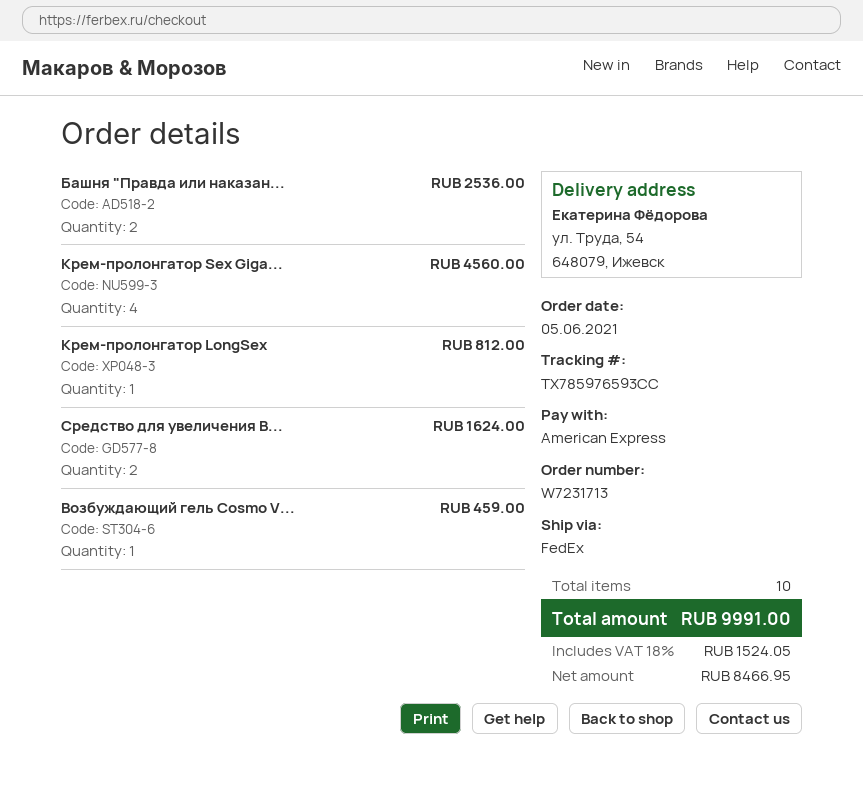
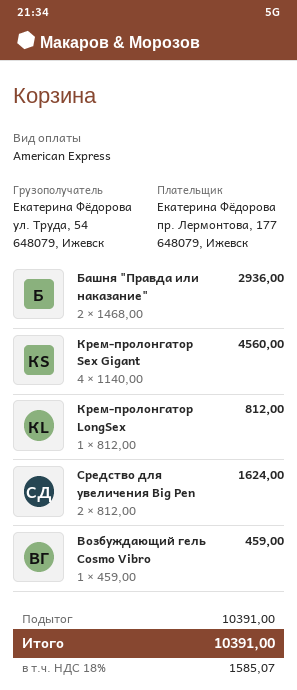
Башня "Правда или наказан...: 2 for 2536.00 -> 2 for 2936.00
tax: 18% = 1524.05 -> 18% = 1585.07
total: 9991.00 -> 10391.00

